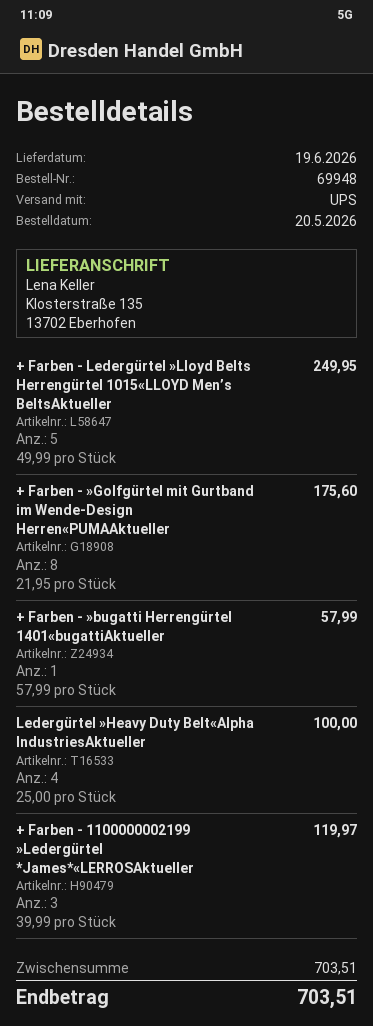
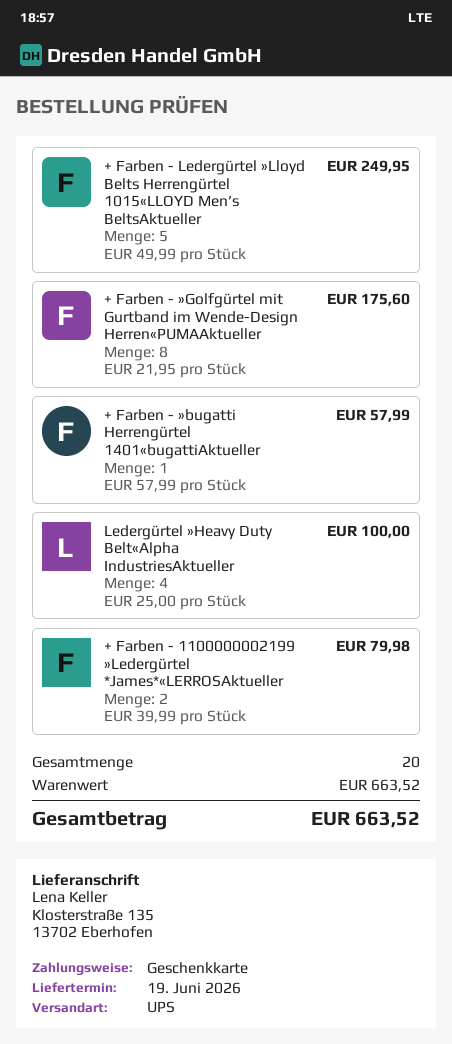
+ Farben - 1100000002199 »Ledergürtel *James*«LERROSAktueller: 3 x 39.99 = 119.97 -> 2 x 39.99 = 79.98
subtotal: 703.51 -> 663.52
total: 703.51 -> 663.52

